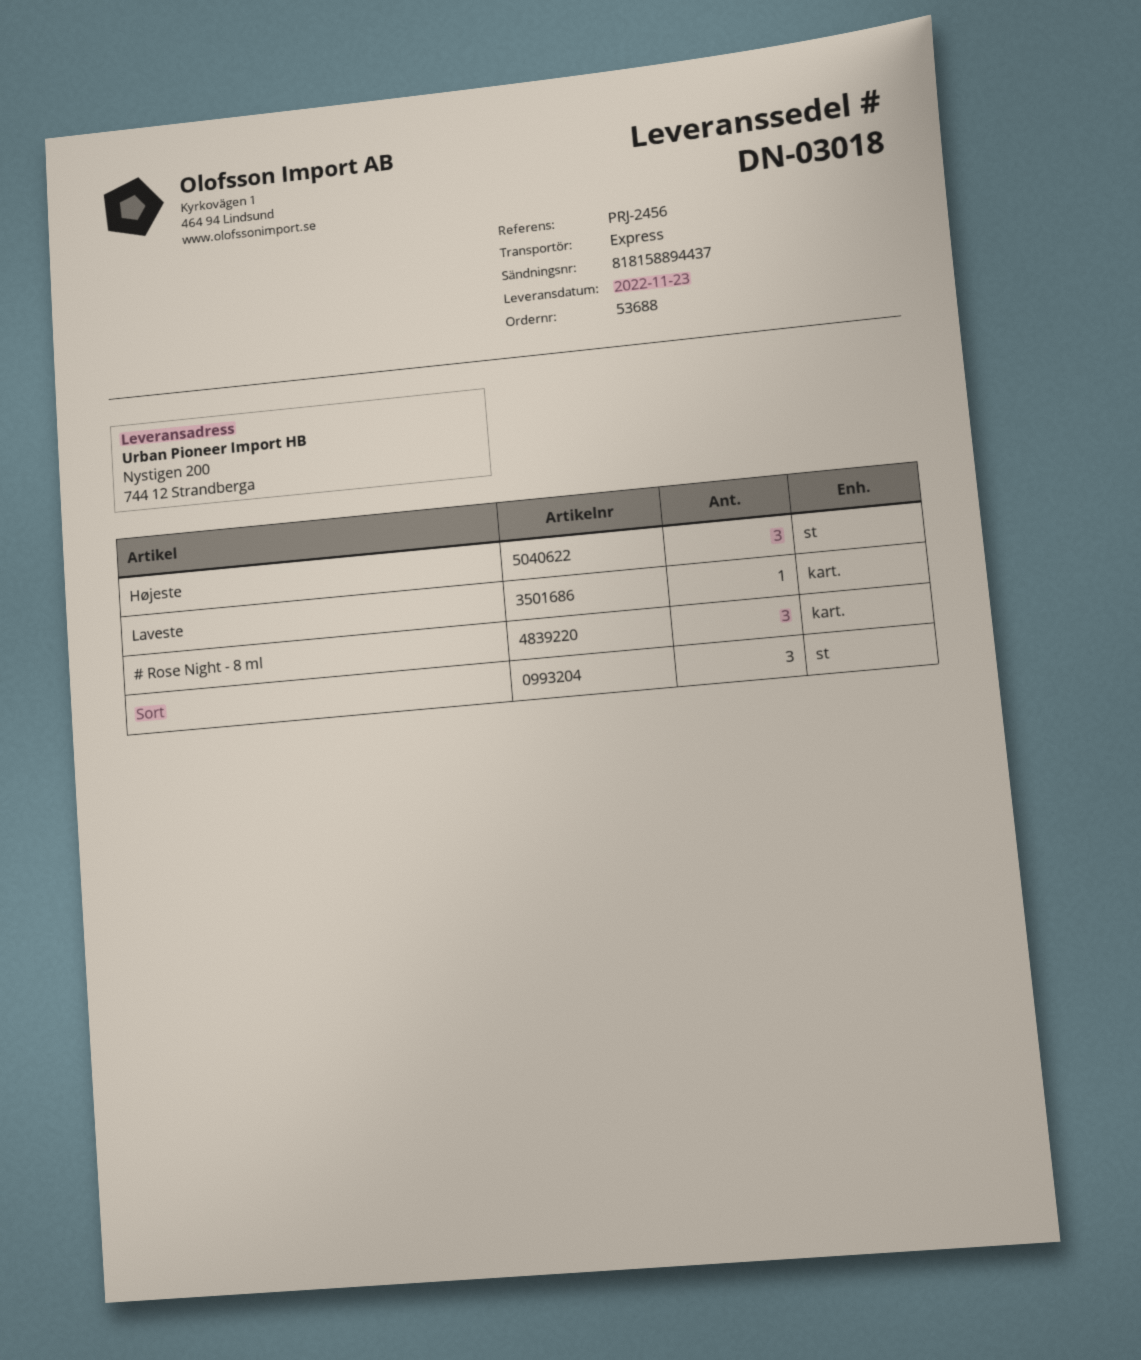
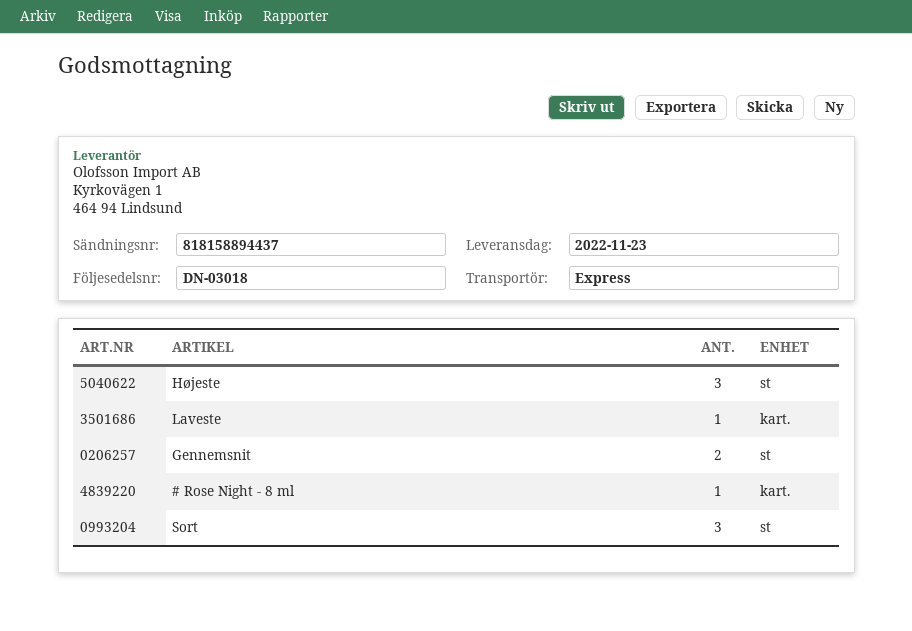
# Rose Night - 8 ml: 3 -> 1
Gennemsnit: none -> 2

